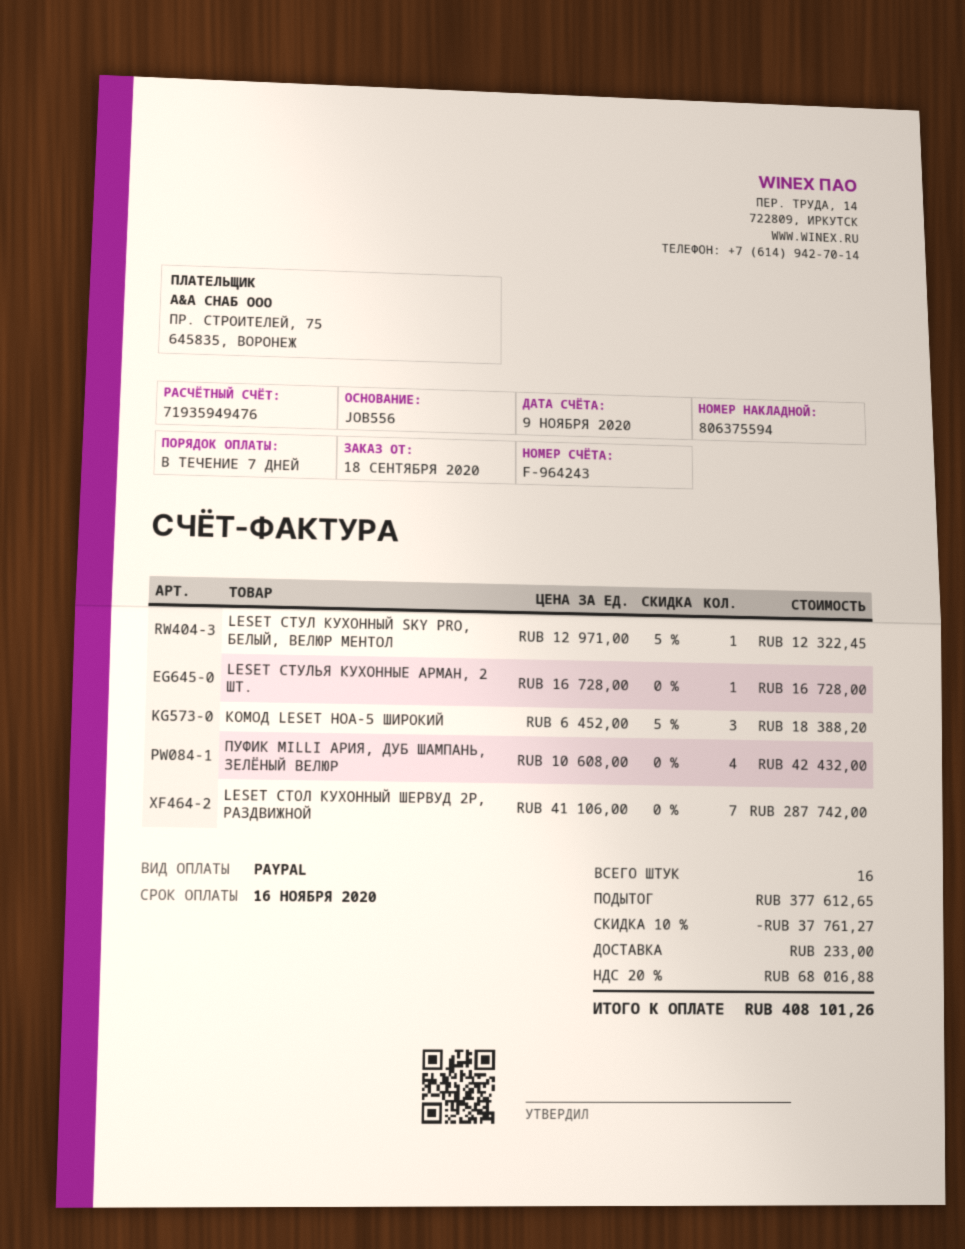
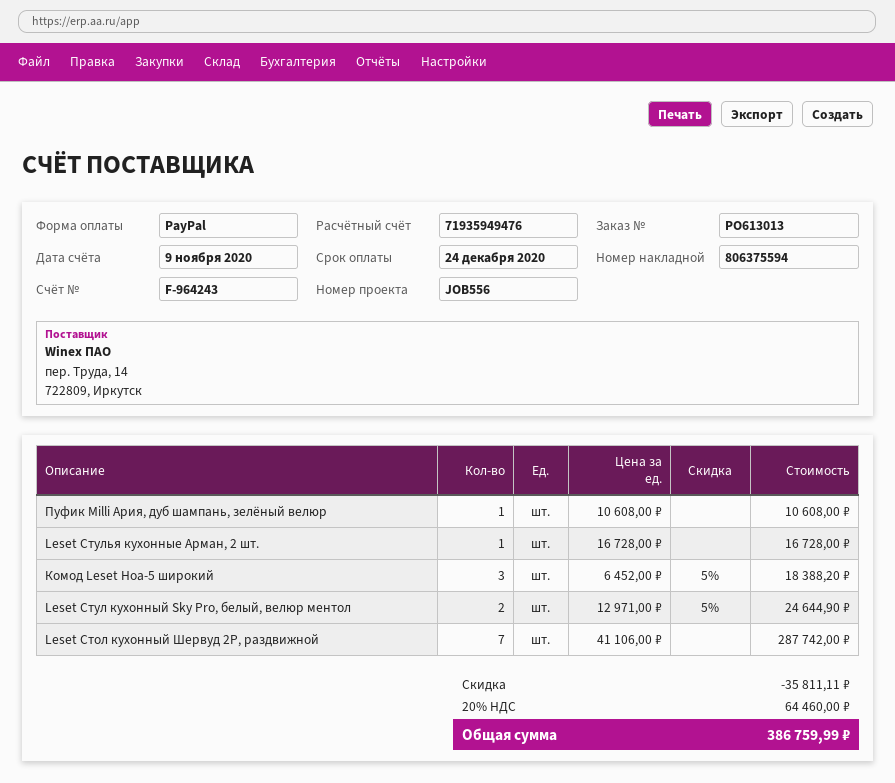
due date: 2020-11-16 -> 2020-12-24
LESET СТУЛ КУХОННЫЙ SKY PRO, БЕЛЫЙ, ВЕЛЮР МЕНТОЛ: 1 x 12971.00 - 5% = 12322.45 -> 2 x 12971.00 - 5% = 24644.90
ПУФИК MILLI АРИЯ, ДУБ ШАМПАНЬ, ЗЕЛЁНЫЙ ВЕЛЮР: 4 x 10608.00 = 42432.00 -> 1 x 10608.00 = 10608.00
discount: 37761.27 -> 35811.11
shipping: 233.00 -> none
tax: 20% = 68016.88 -> 20% = 64460.00
total: 408101.26 -> 386759.99

